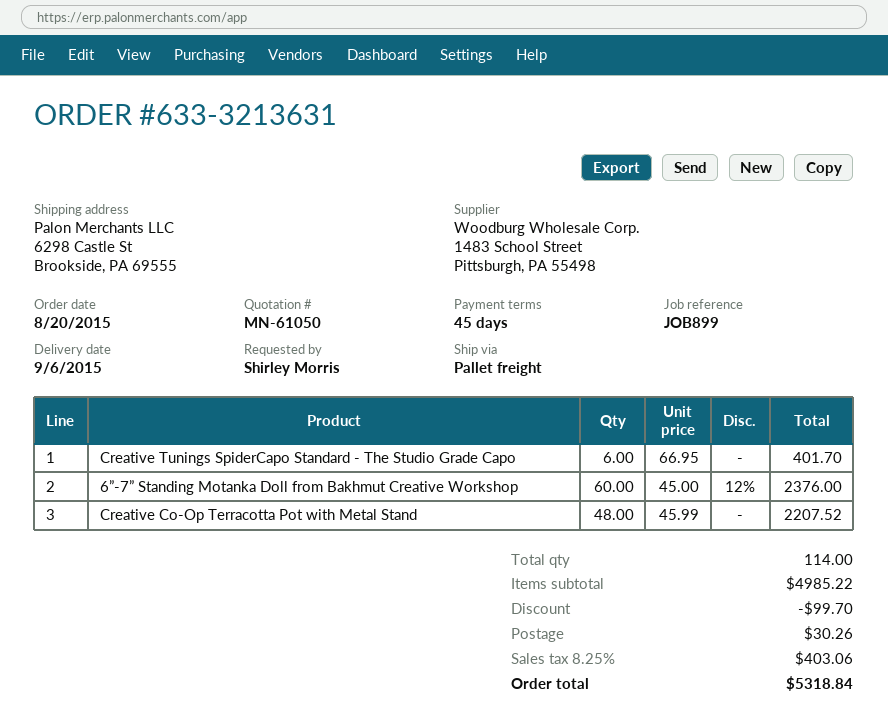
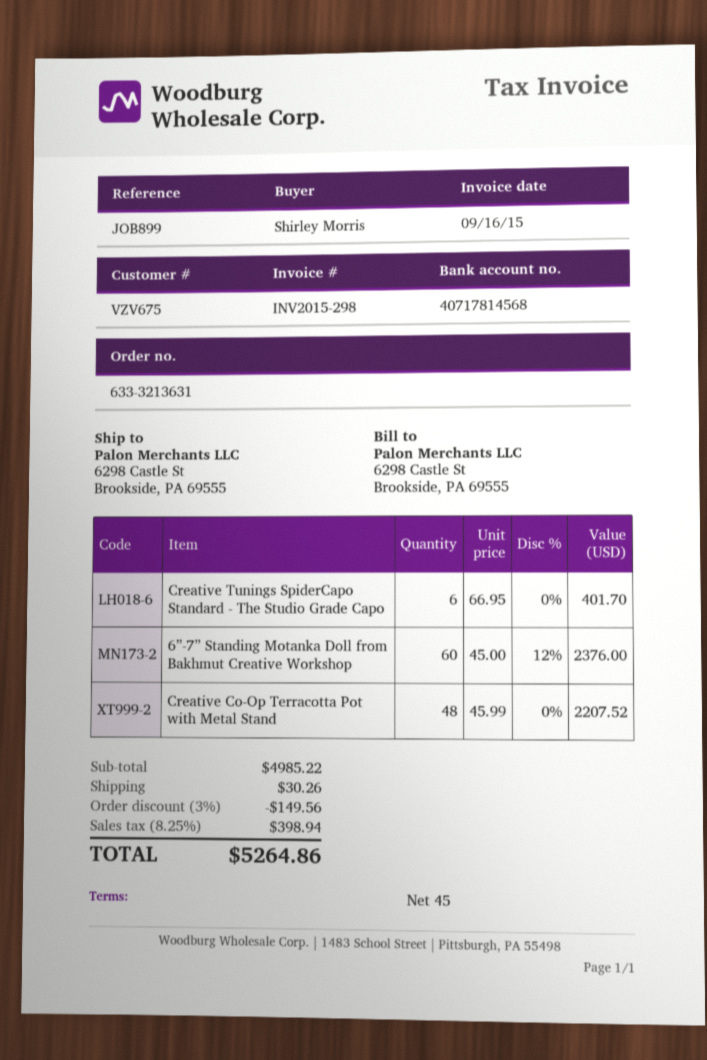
discount: 99.70 -> 149.56
tax: 8.25% = 403.06 -> 8.25% = 398.94
total: 5318.84 -> 5264.86

